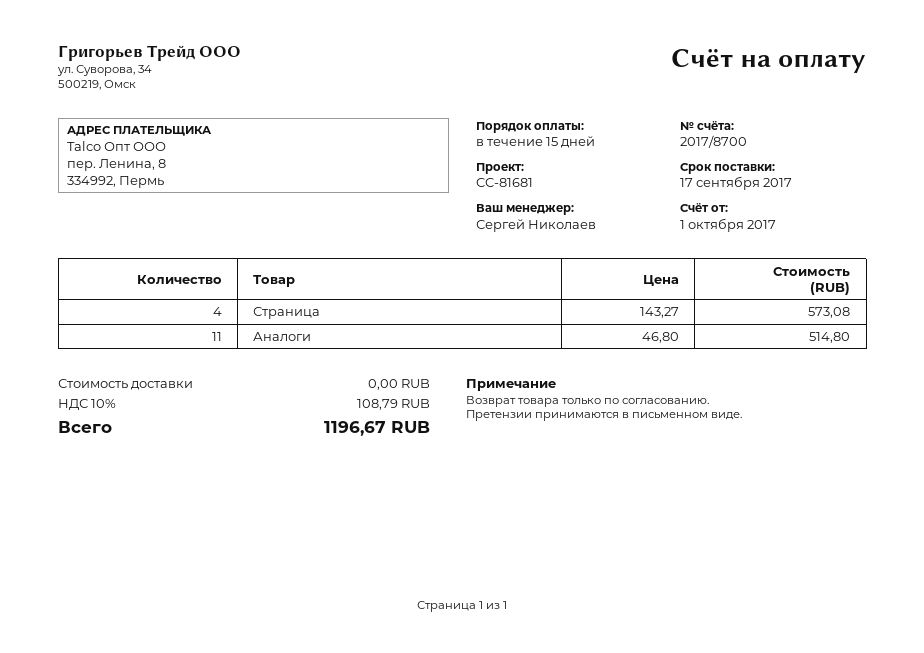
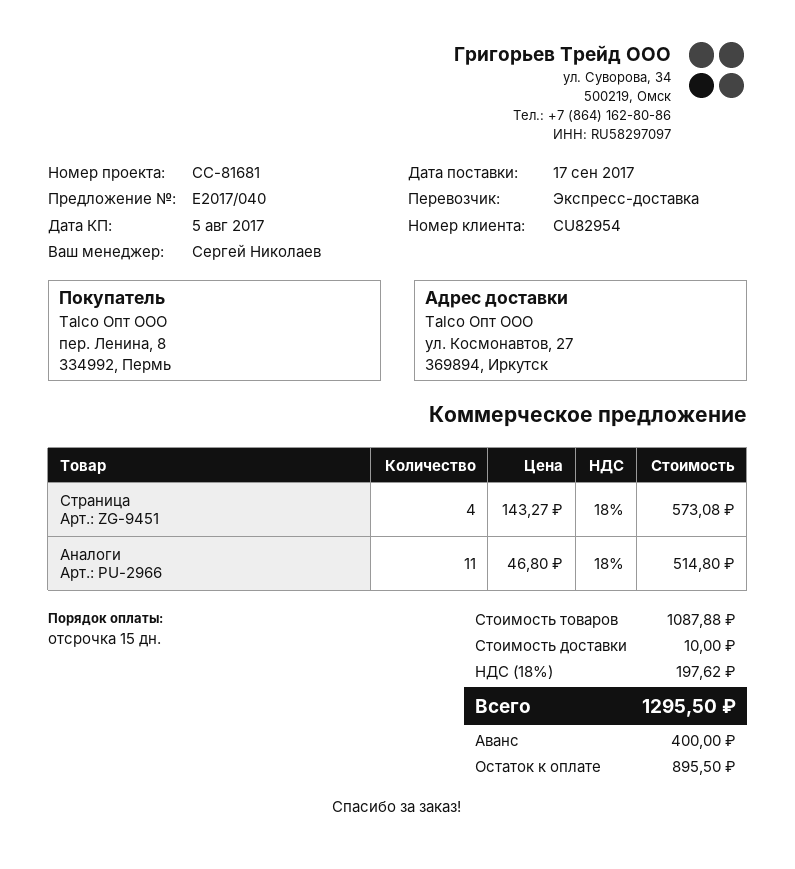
shipping: 0.00 -> 10.00
tax: 10% = 108.79 -> 18% = 197.62
total: 1196.67 -> 1295.50

